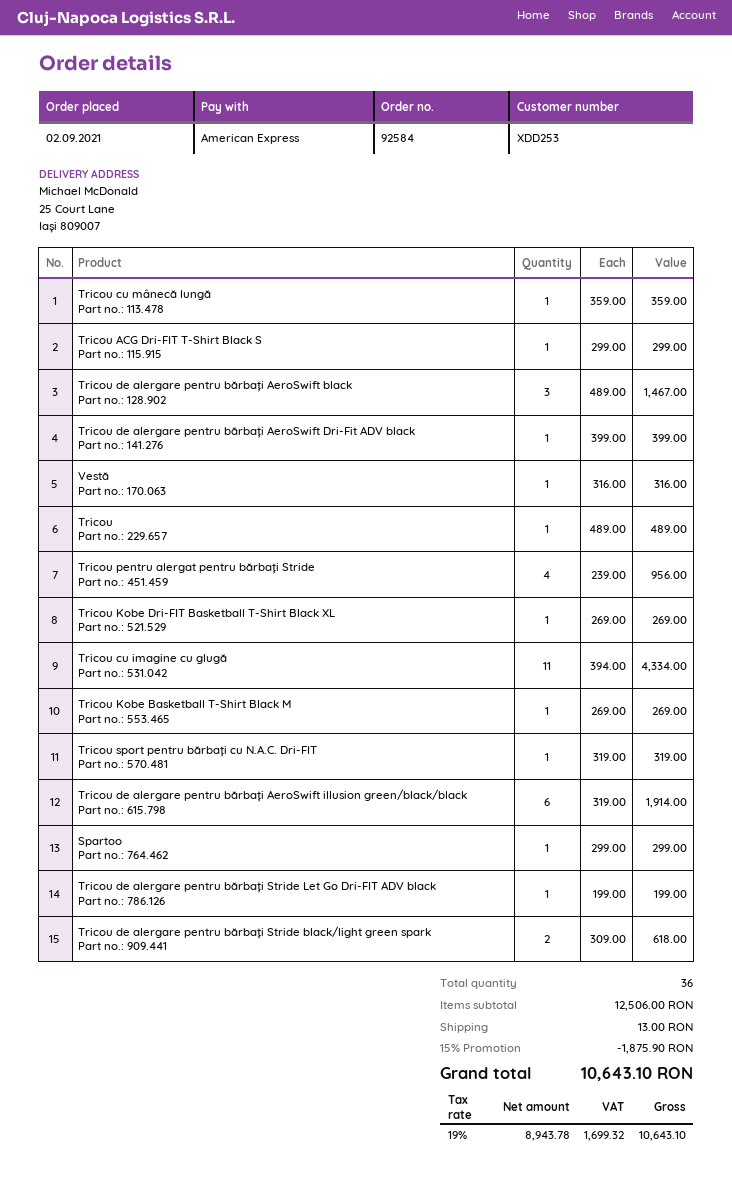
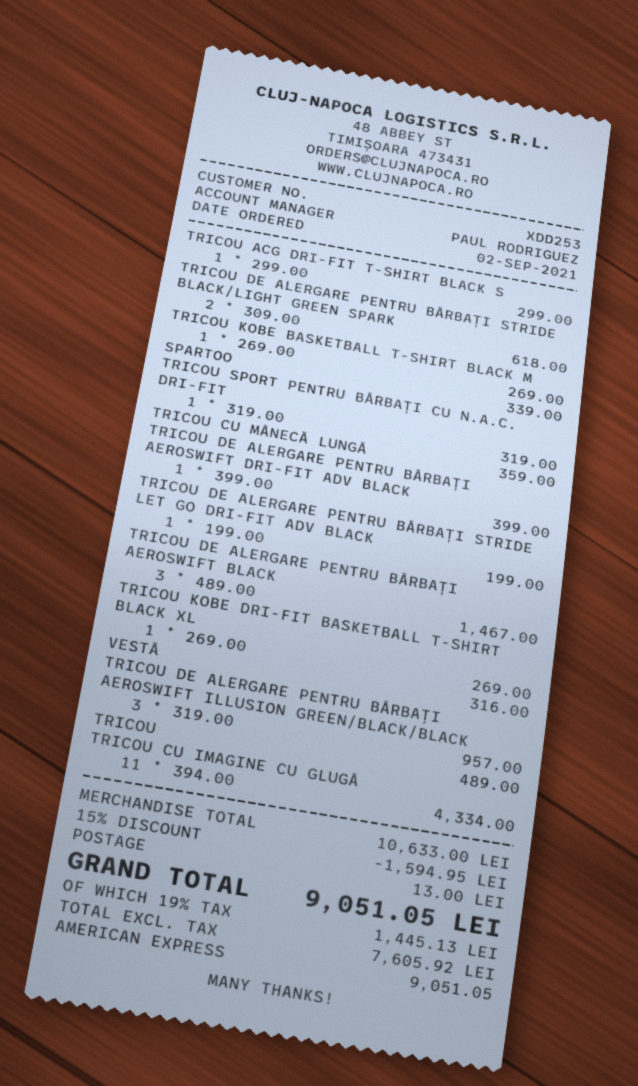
Tricou pentru alergat pentru bărbați Stride: 4 x 239.00 = 956.00 -> none
Tricou de alergare pentru bărbați AeroSwift illusion green/black/black: 6 x 319.00 = 1914.00 -> 3 x 319.00 = 957.00
Spartoo: 1 x 299.00 = 299.00 -> 1 x 339.00 = 339.00
subtotal: 12506.00 -> 10633.00
discount: 15% = 1875.90 -> 15% = 1594.95
net: 8943.78 -> 7605.92
tax: 19% = 1699.32 -> 19% = 1445.13
total: 10643.10 -> 9051.05

